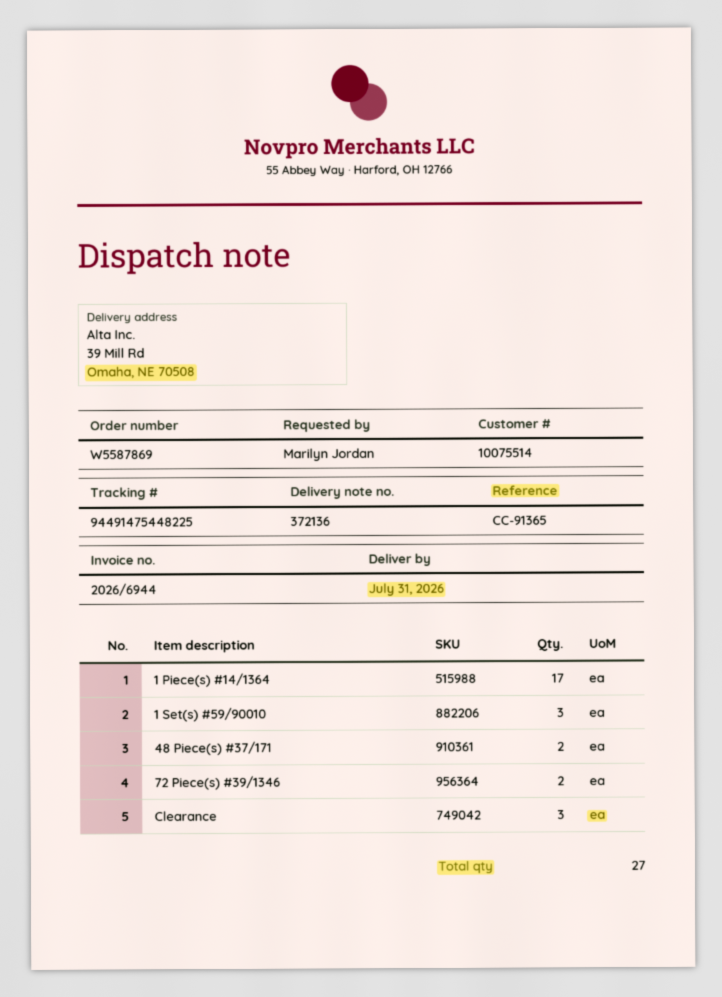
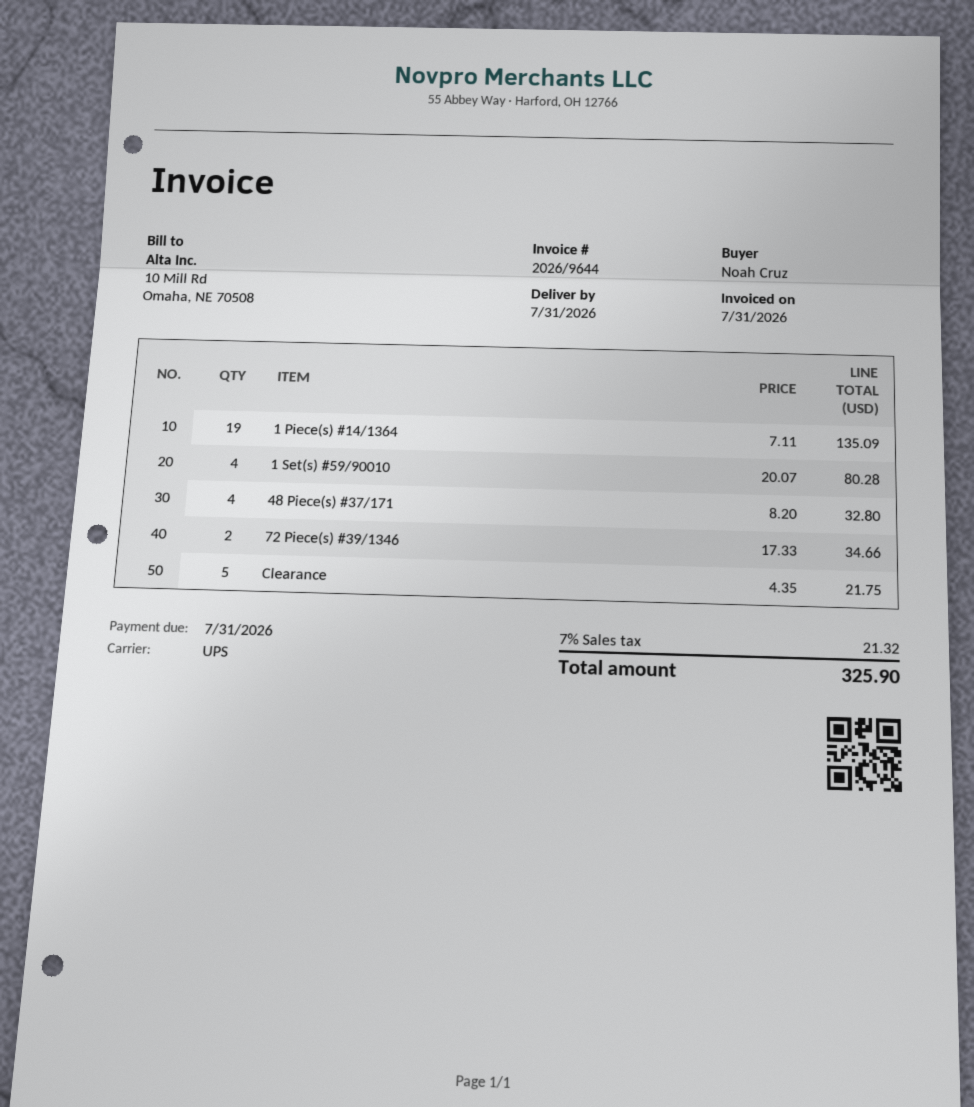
invoice number: 2026/6944 -> 2026/9644
ordered by: Marilyn Jordan -> Noah Cruz
1 Piece(s) #14/1364: 17 -> 19
1 Set(s) #59/90010: 3 -> 4
48 Piece(s) #37/171: 2 -> 4
Clearance: 3 -> 5

